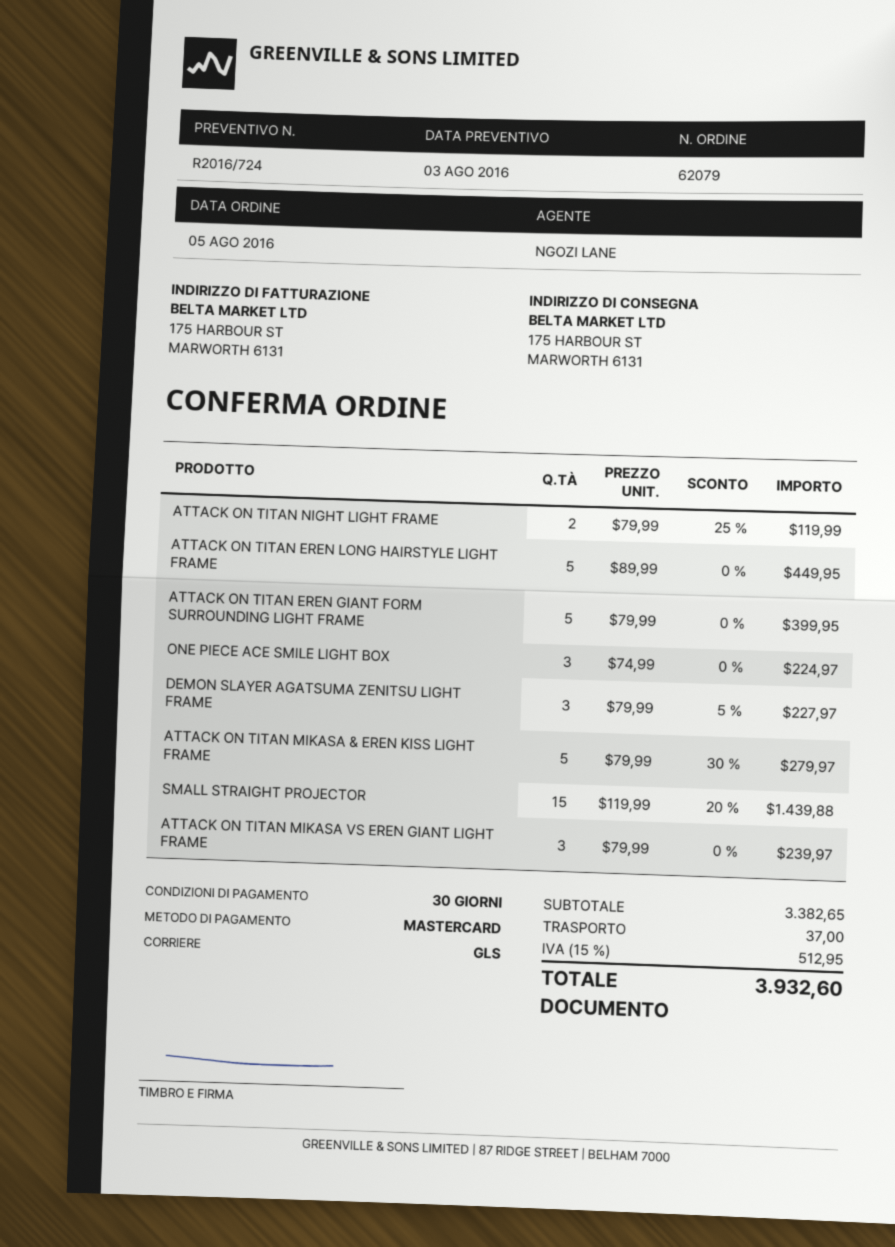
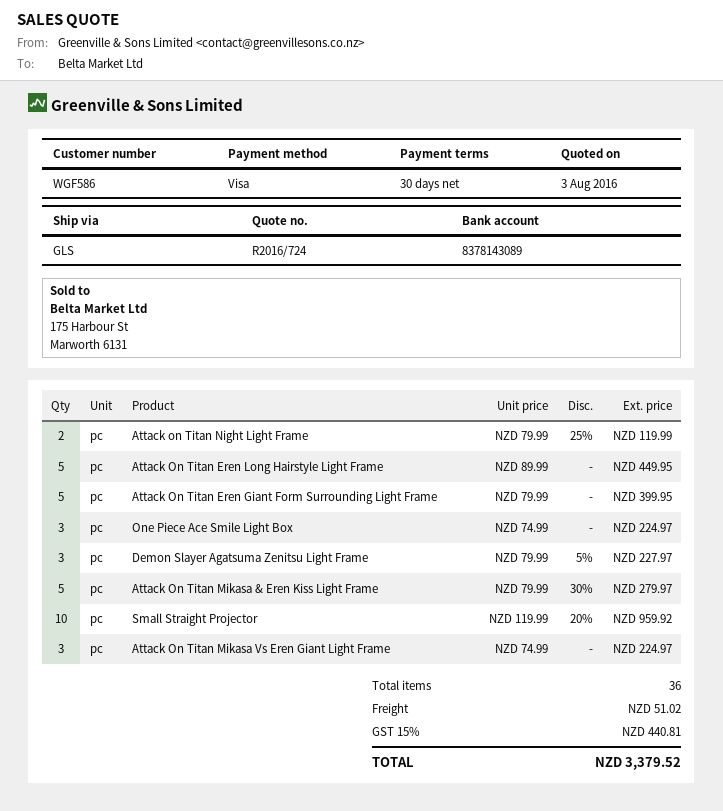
payment method: Mastercard -> Visa
SMALL STRAIGHT PROJECTOR: 15 x 119.99 - 20% = 1439.88 -> 10 x 119.99 - 20% = 959.92
ATTACK ON TITAN MIKASA VS EREN GIANT LIGHT FRAME: 3 x 79.99 = 239.97 -> 3 x 74.99 = 224.97
shipping: 37.00 -> 51.02
tax: 15% = 512.95 -> 15% = 440.81
total: 3932.60 -> 3379.52

